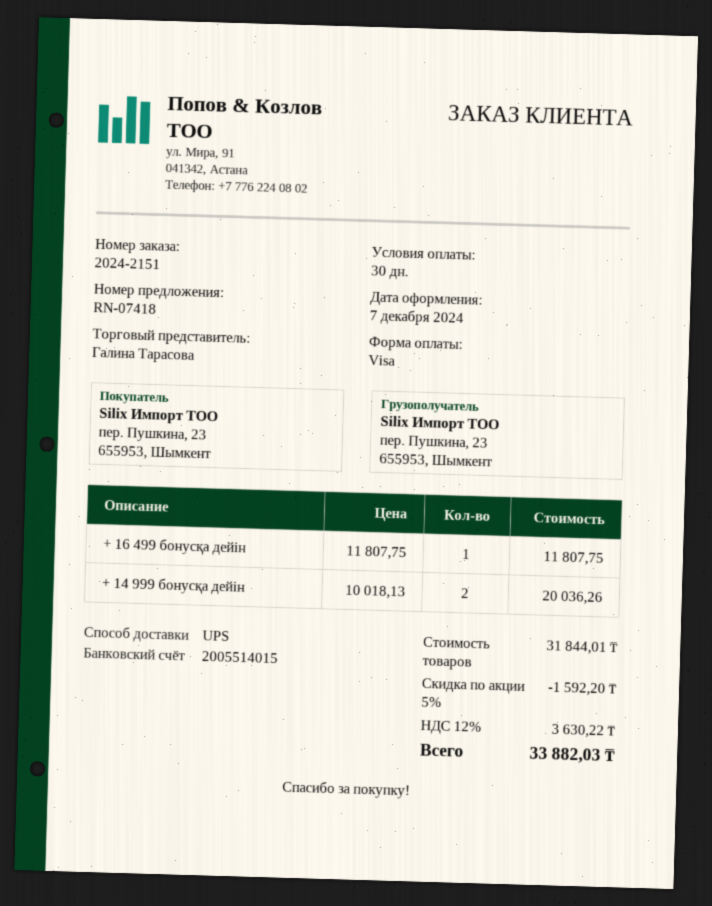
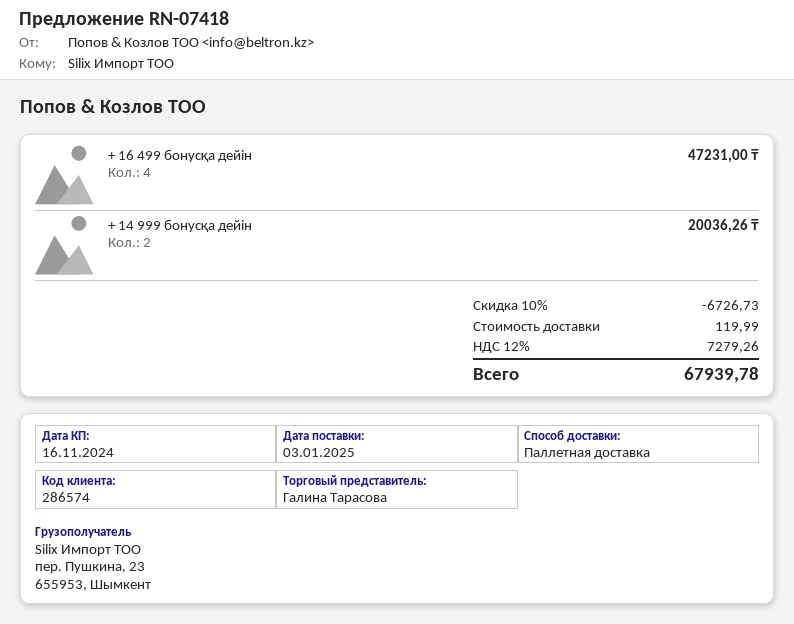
shipping method: UPS -> pallet freight
+ 16 499 бонусқа дейін: 1 for 11807.75 -> 4 for 47231.00
discount: 5% = 1592.20 -> 10% = 6726.73
shipping: none -> 119.99
tax: 12% = 3630.22 -> 12% = 7279.26
total: 33882.03 -> 67939.78

